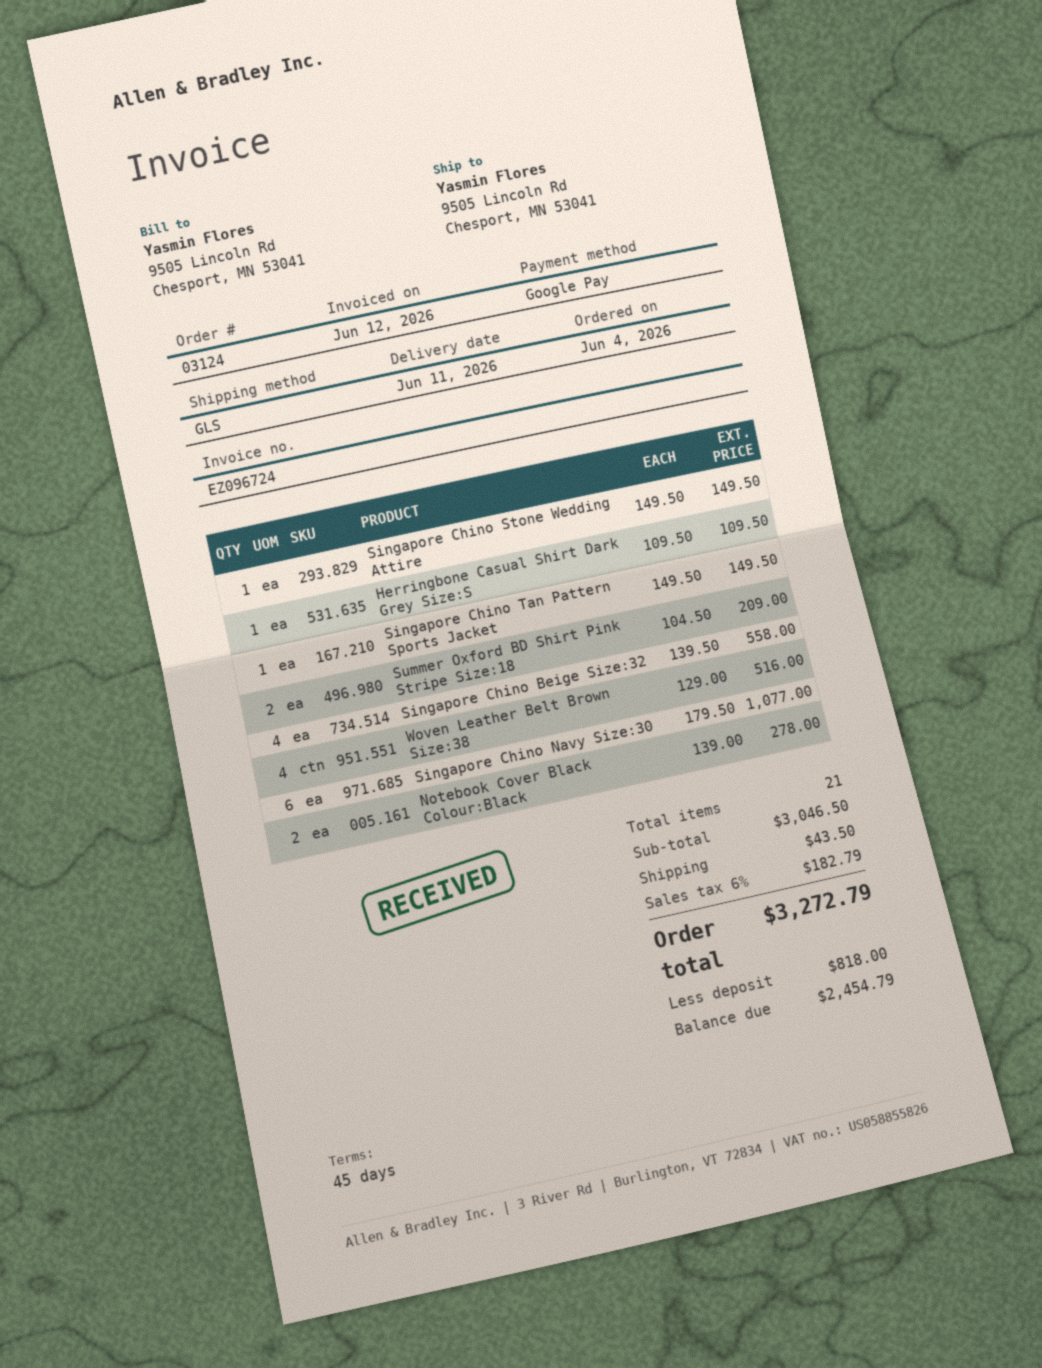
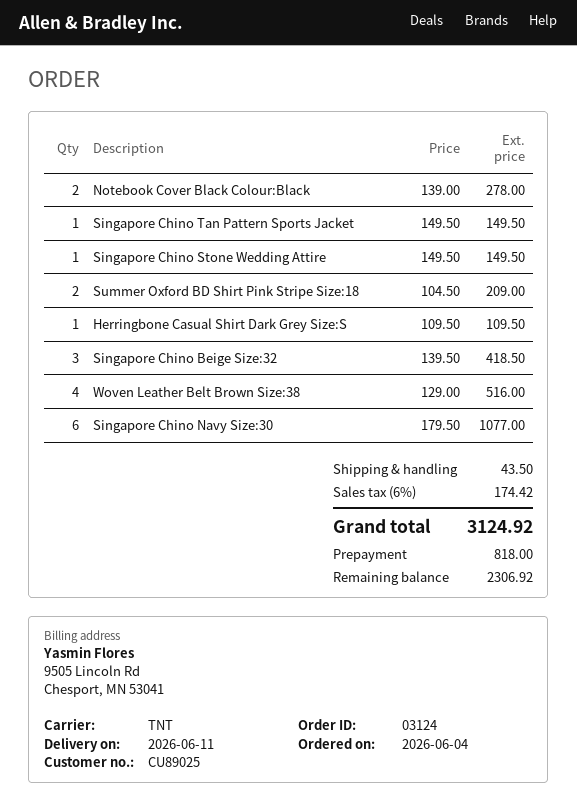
shipping method: GLS -> TNT
Singapore Chino Beige Size:32: 4 x 139.50 = 558.00 -> 3 x 139.50 = 418.50
tax: 6% = 182.79 -> 6% = 174.42
total: 3272.79 -> 3124.92
balance: 2454.79 -> 2306.92

